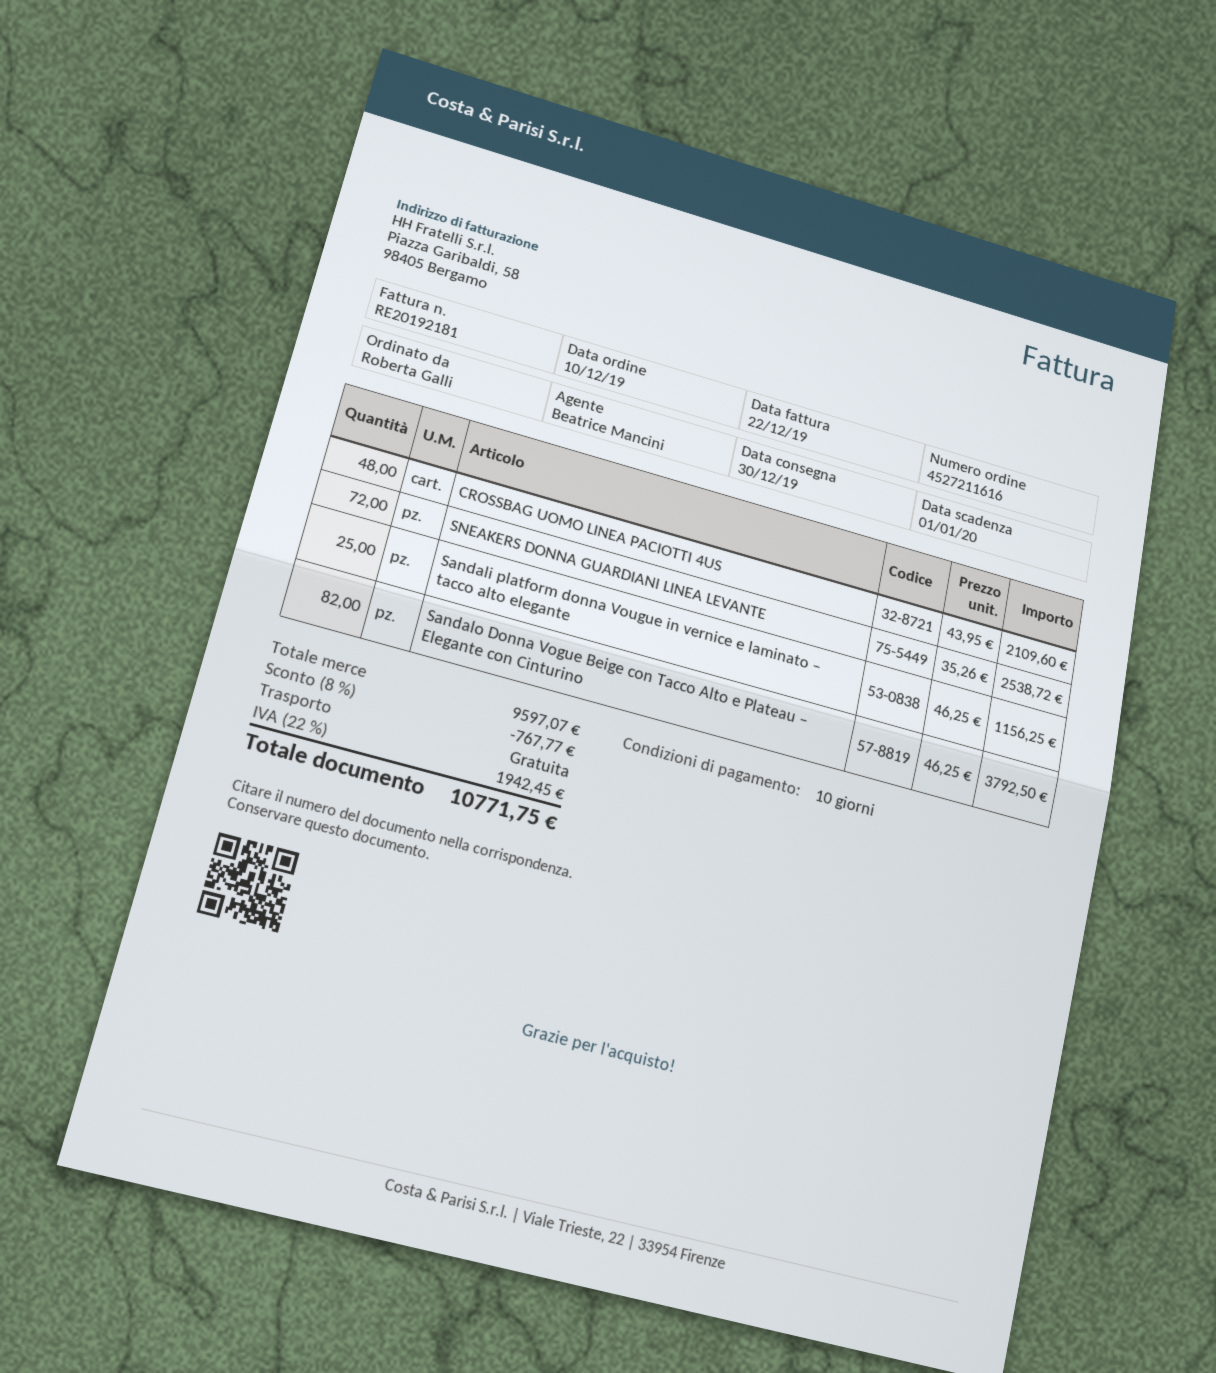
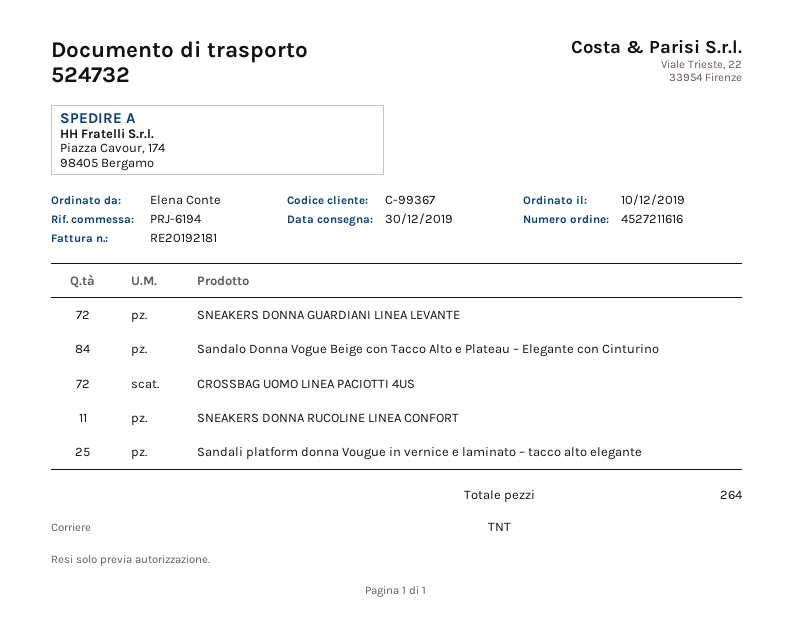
ordered by: Roberta Galli -> Elena Conte
CROSSBAG UOMO LINEA PACIOTTI 4US: 48 -> 72
Sandalo Donna Vogue Beige con Tacco Alto e Plateau – Elegante con Cinturino: 82 -> 84
SNEAKERS DONNA RUCOLINE LINEA CONFORT: none -> 11

